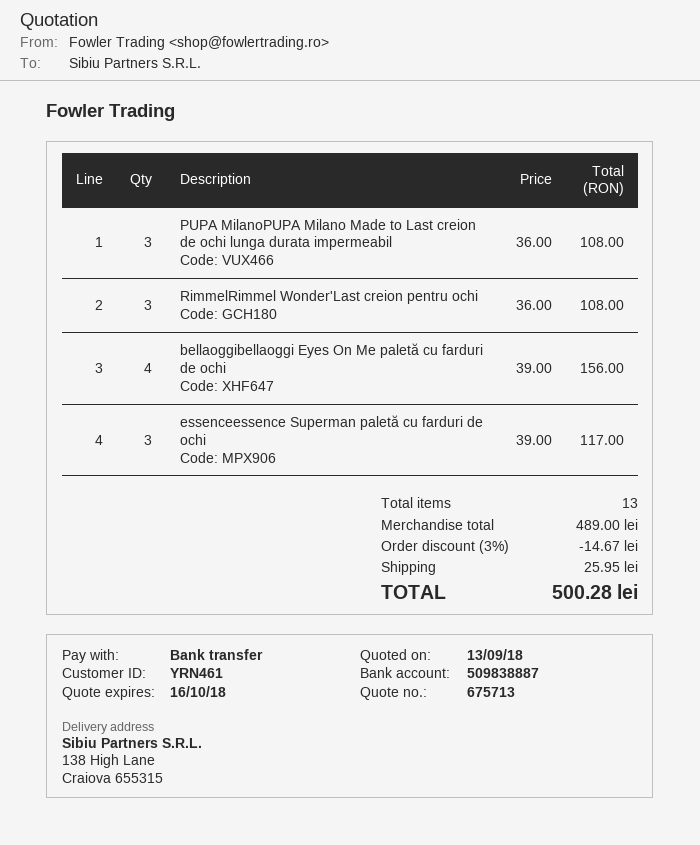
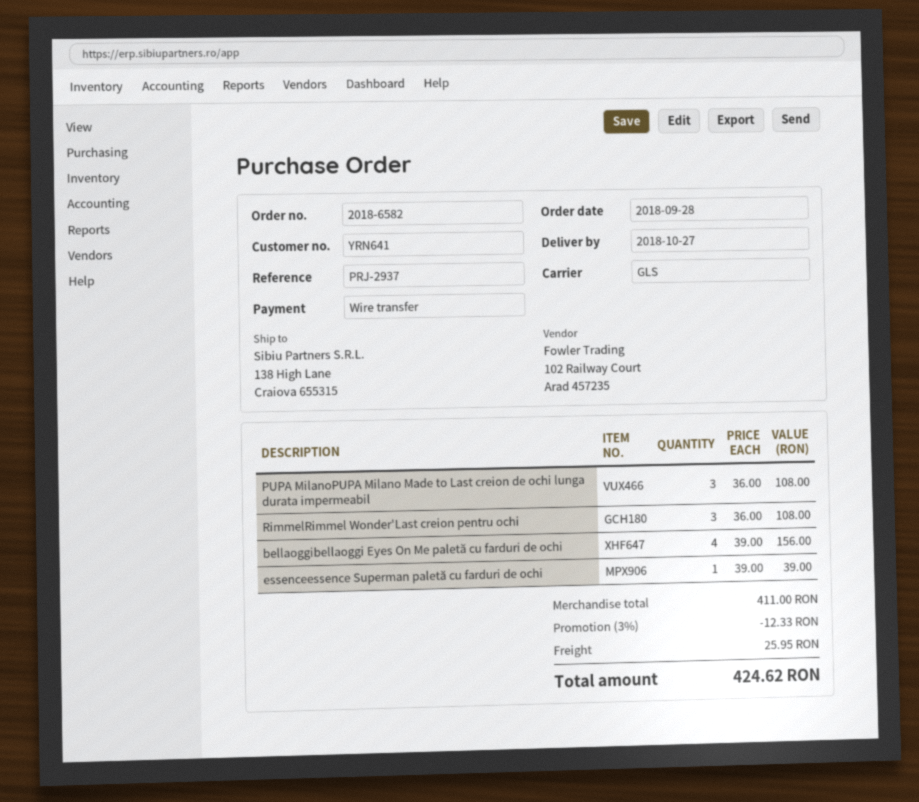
customer number: YRN461 -> YRN641
essenceessence Superman paletă cu farduri de ochi: 3 x 39.00 = 117.00 -> 1 x 39.00 = 39.00
subtotal: 489.00 -> 411.00
discount: 3% = 14.67 -> 3% = 12.33
total: 500.28 -> 424.62

